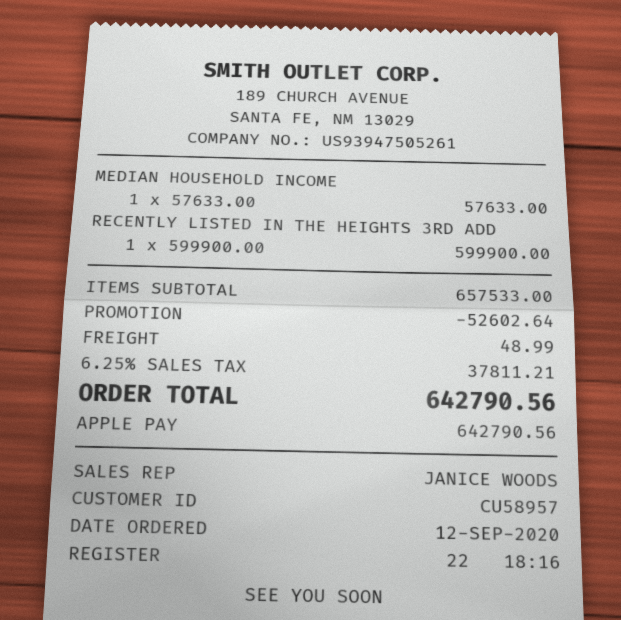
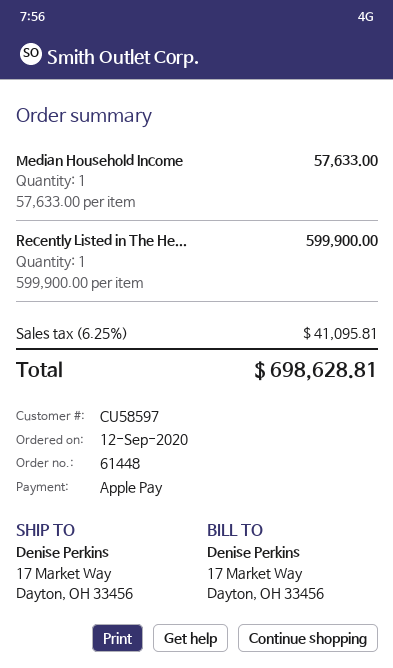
customer number: CU58957 -> CU58597
discount: 52602.64 -> none
shipping: 48.99 -> none
tax: 6.25% = 37811.21 -> 6.25% = 41095.81
total: 642790.56 -> 698628.81

